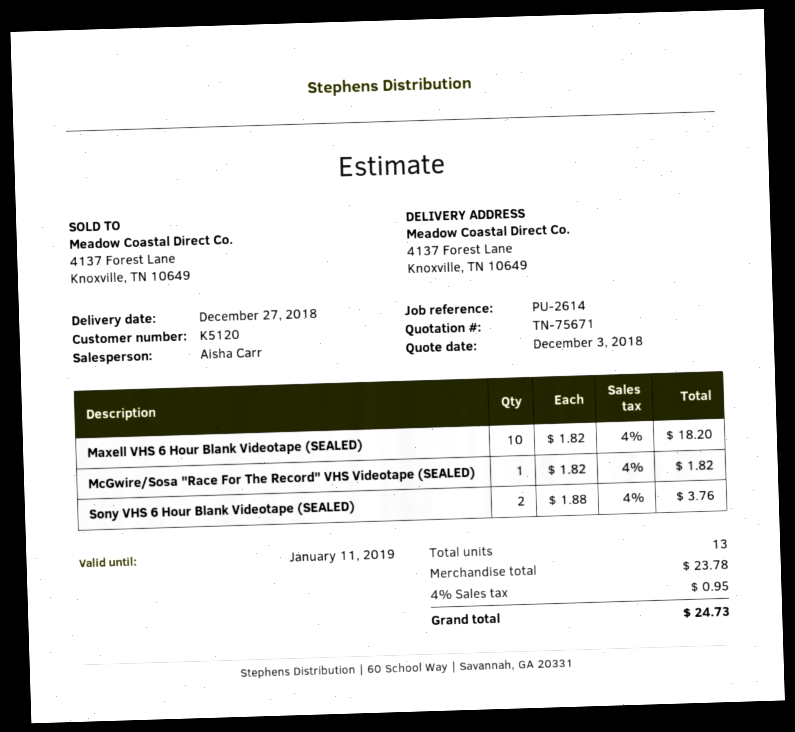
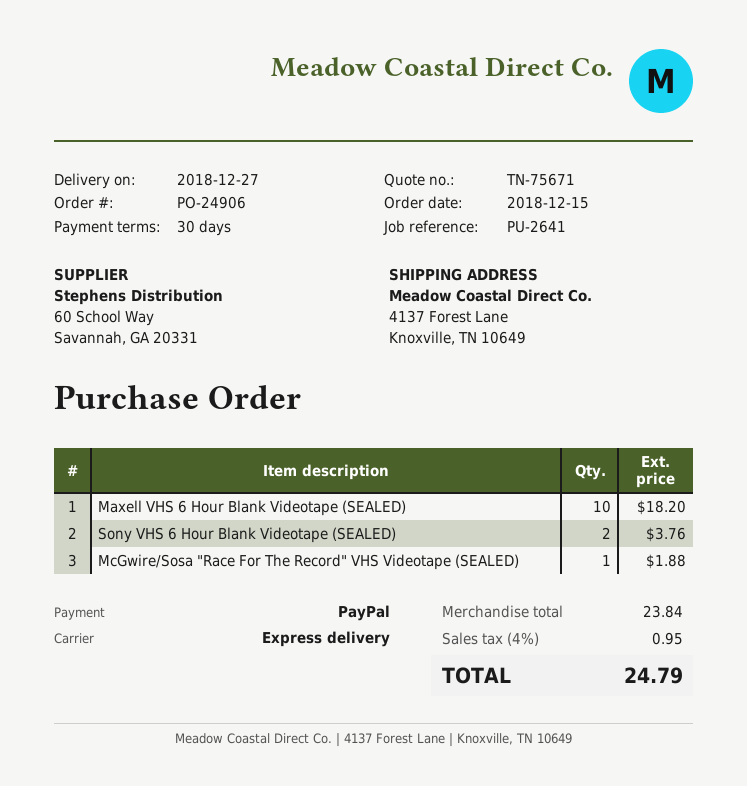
reference: PU-2614 -> PU-2641
McGwire/Sosa "Race For The Record" VHS Videotape (SEALED): 1 for 1.82 -> 1 for 1.88
subtotal: 23.78 -> 23.84
total: 24.73 -> 24.79

